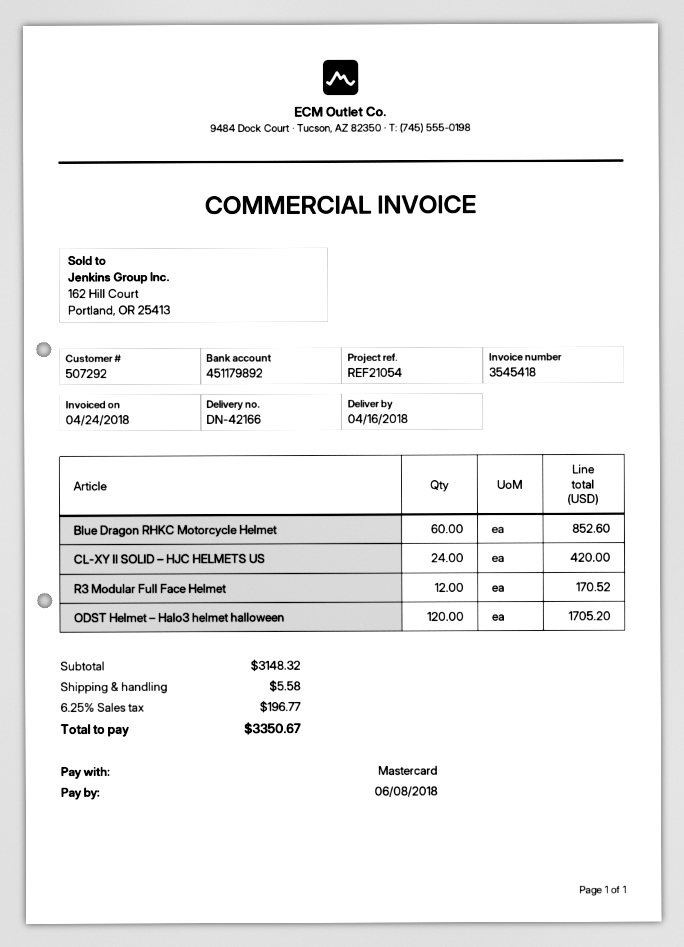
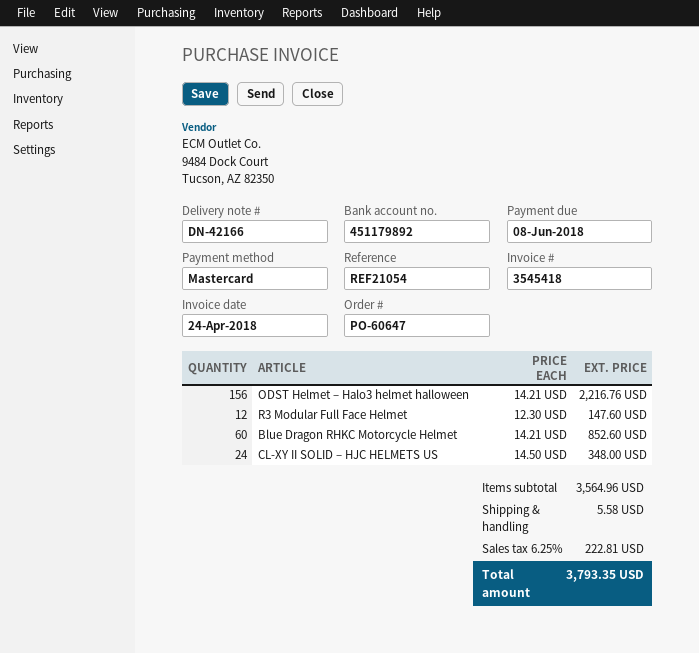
CL-XY II SOLID – HJC HELMETS US: 24 for 420.00 -> 24 for 348.00
R3 Modular Full Face Helmet: 12 for 170.52 -> 12 for 147.60
ODST Helmet – Halo3 helmet halloween: 120 for 1705.20 -> 156 for 2216.76
subtotal: 3148.32 -> 3564.96
tax: 6.25% = 196.77 -> 6.25% = 222.81
total: 3350.67 -> 3793.35

